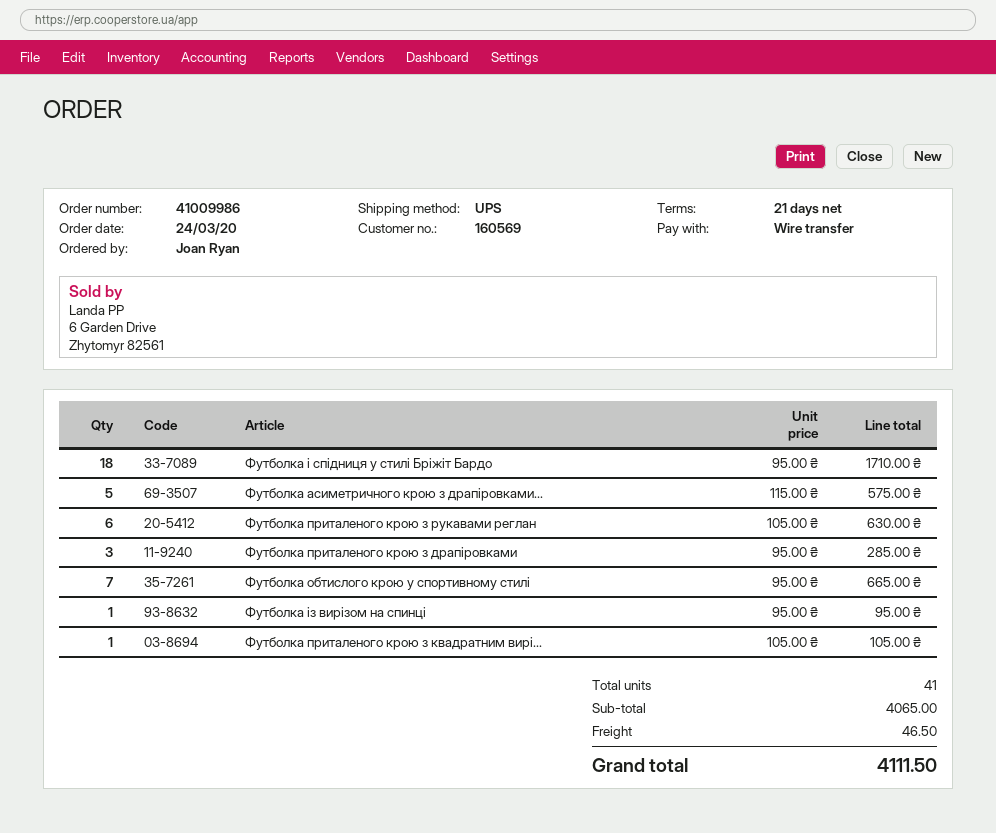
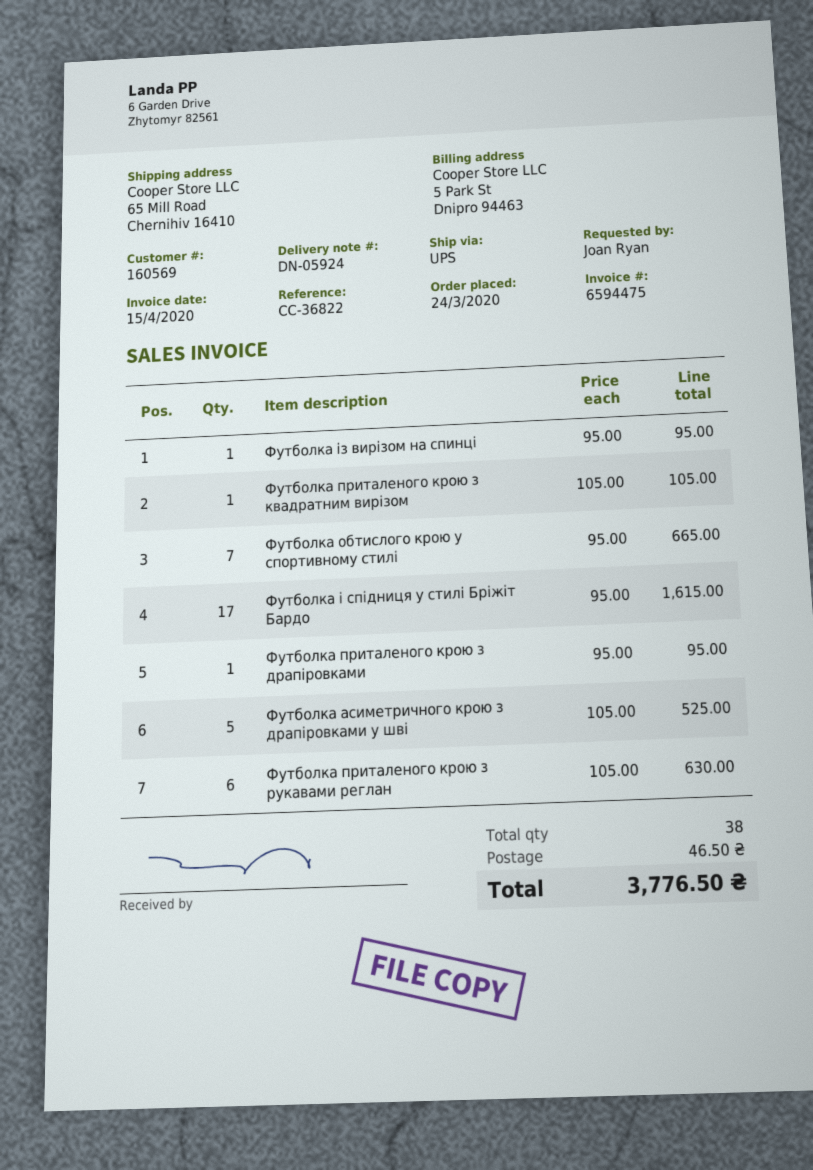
Футболка і спідниця у стилі Бріжіт Бардо: 18 x 95.00 = 1710.00 -> 17 x 95.00 = 1615.00
Футболка асиметричного крою з драпіровками...: 5 x 115.00 = 575.00 -> 5 x 105.00 = 525.00
Футболка приталеного крою з драпіровками: 3 x 95.00 = 285.00 -> 1 x 95.00 = 95.00
total quantity: 41 -> 38
total: 4111.50 -> 3776.50

